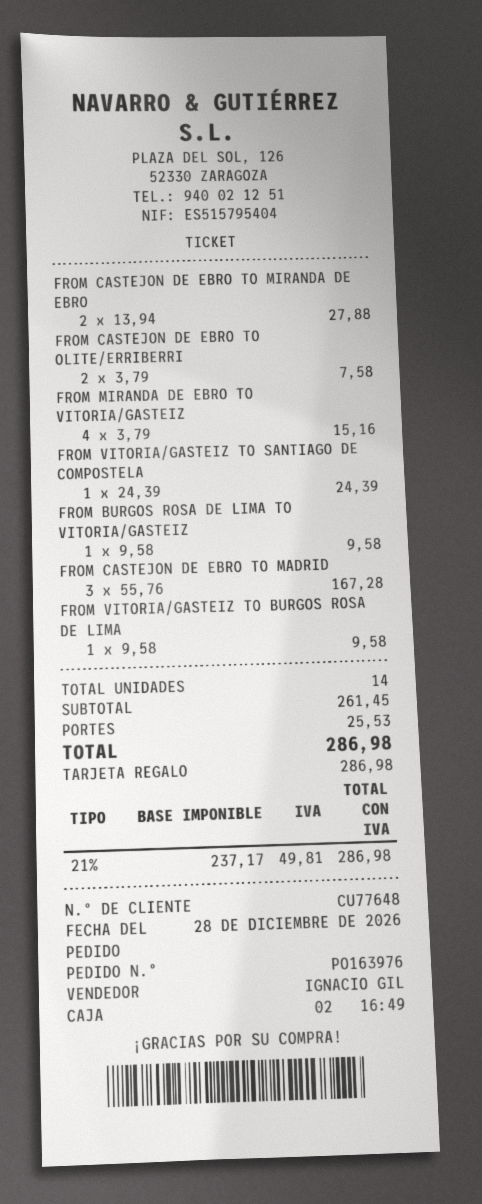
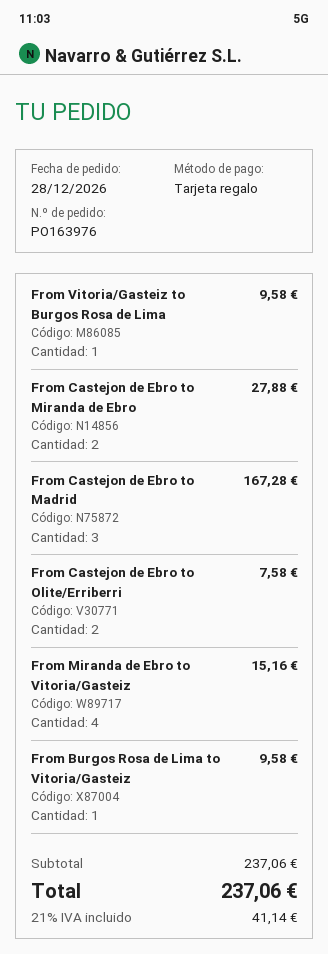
FROM VITORIA/GASTEIZ TO SANTIAGO DE COMPOSTELA: 1 for 24.39 -> none
subtotal: 261.45 -> 237.06
shipping: 25.53 -> none
tax: 21% = 49.81 -> 21% = 41.14
total: 286.98 -> 237.06

